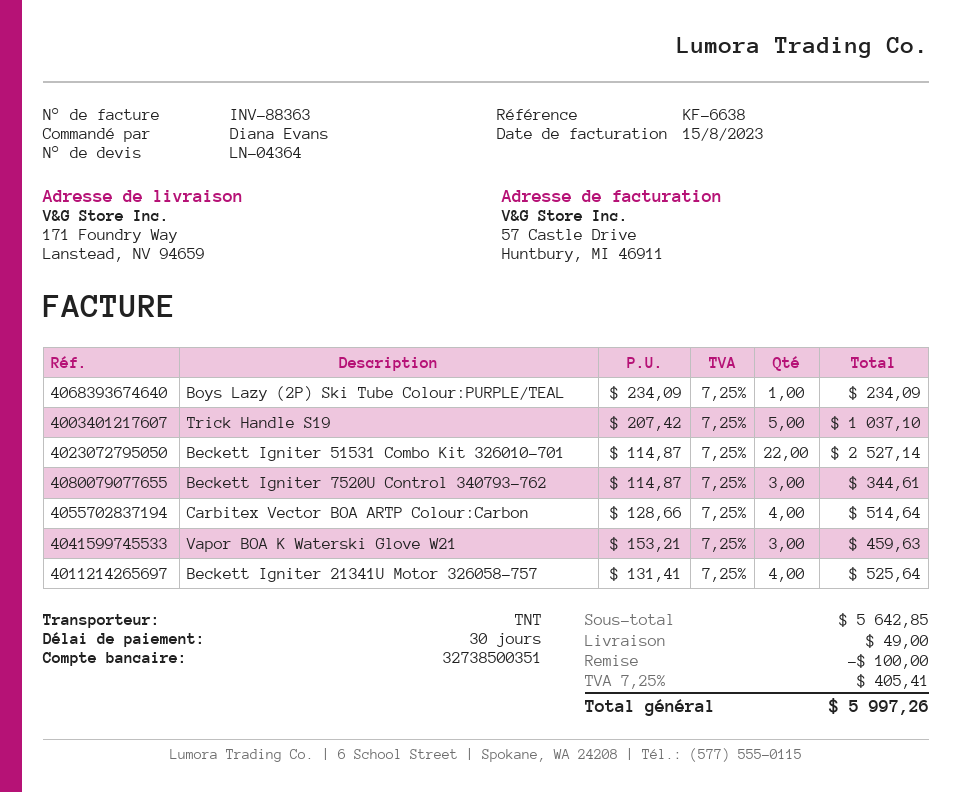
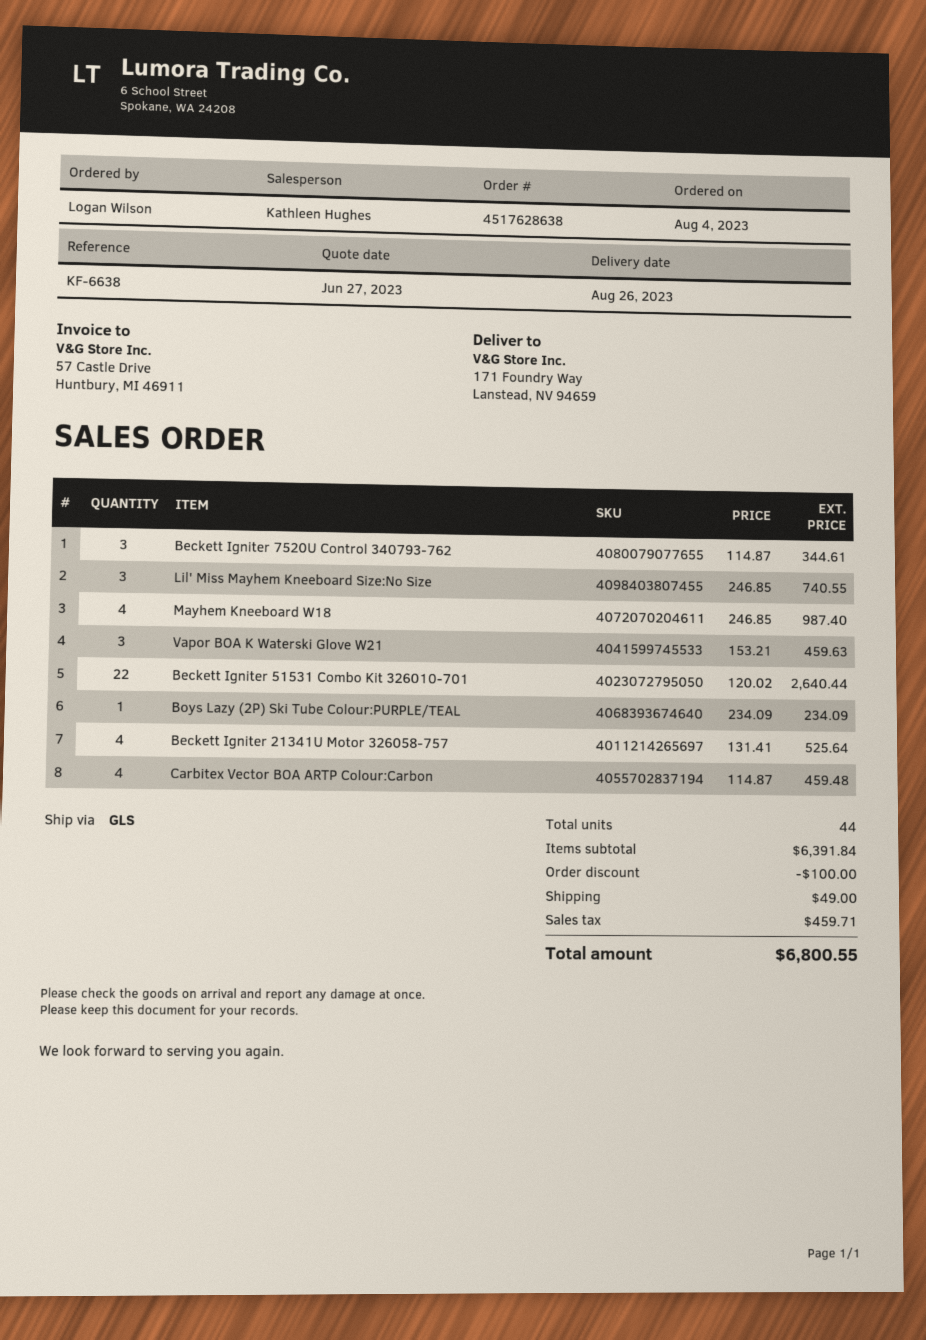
ordered by: Diana Evans -> Logan Wilson
shipping method: TNT -> GLS
Trick Handle S19: 5 x 207.42 = 1037.10 -> none
Beckett Igniter 51531 Combo Kit 326010-701: 22 x 114.87 = 2527.14 -> 22 x 120.02 = 2640.44
Carbitex Vector BOA ARTP Colour:Carbon: 4 x 128.66 = 514.64 -> 4 x 114.87 = 459.48
Lil' Miss Mayhem Kneeboard Size:No Size: none -> 3 x 246.85 = 740.55
Mayhem Kneeboard W18: none -> 4 x 246.85 = 987.40
subtotal: 5642.85 -> 6391.84
tax: 405.41 -> 459.71
total: 5997.26 -> 6800.55

